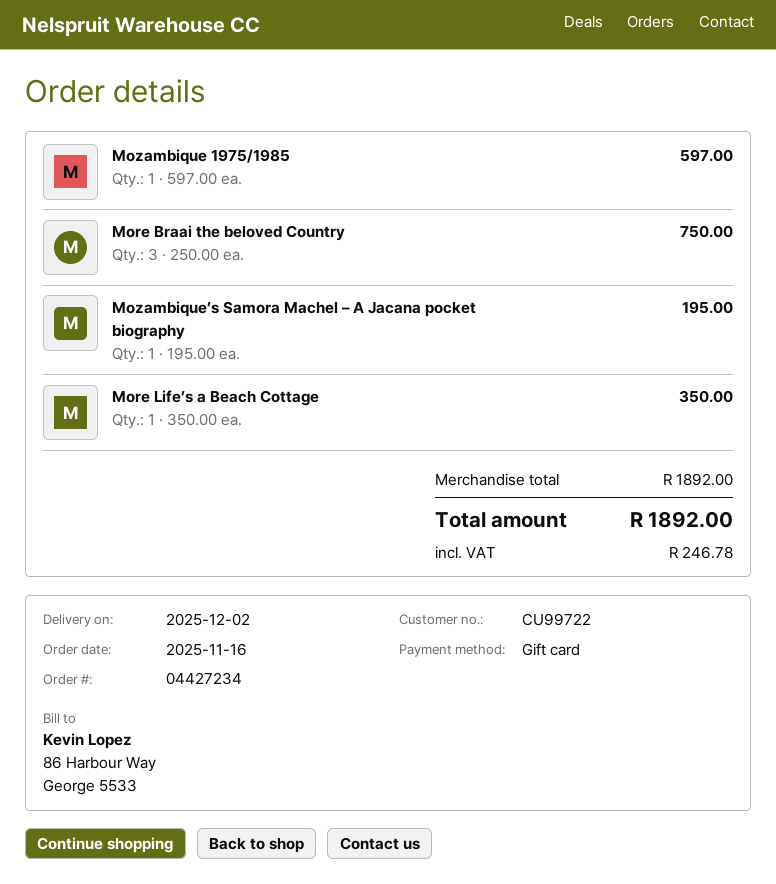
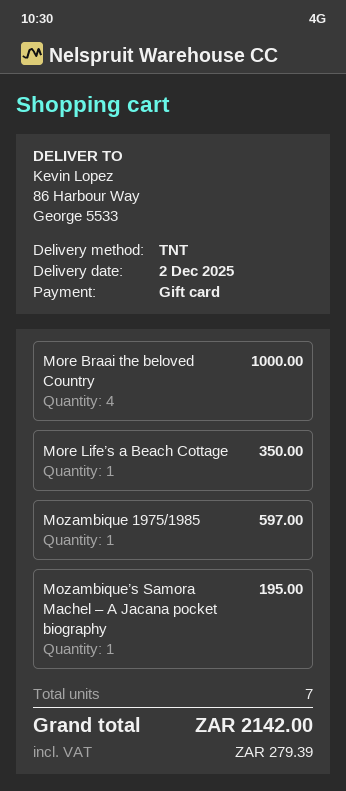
More Braai the beloved Country: 3 for 750.00 -> 4 for 1000.00
tax: 246.78 -> 279.39
total: 1892.00 -> 2142.00

